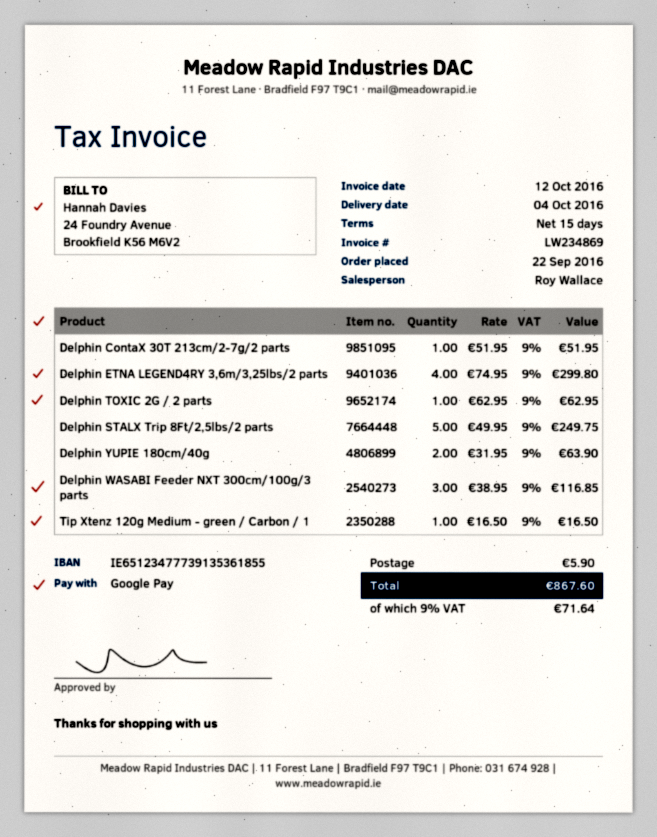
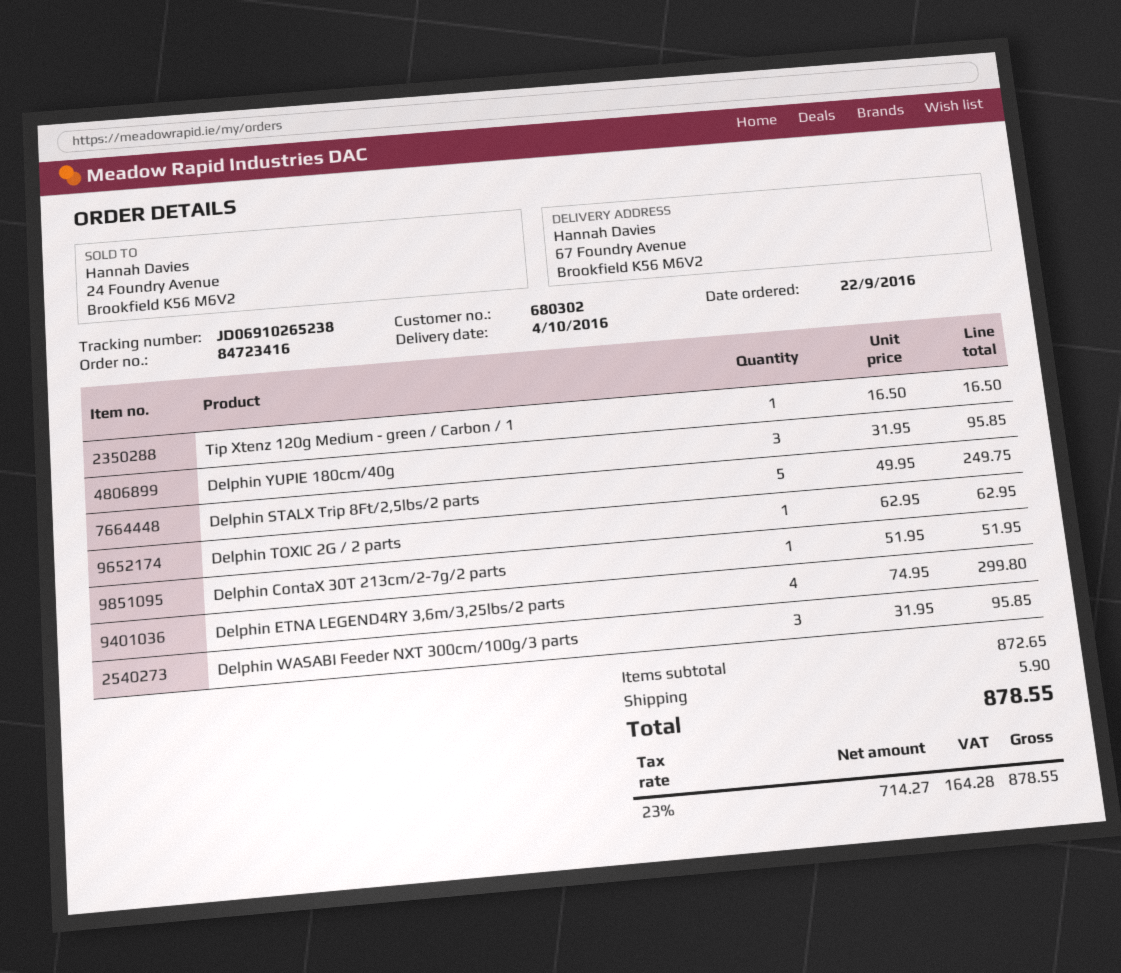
Delphin YUPIE 180cm/40g: 2 x 31.95 = 63.90 -> 3 x 31.95 = 95.85
Delphin WASABI Feeder NXT 300cm/100g/3 parts: 3 x 38.95 = 116.85 -> 3 x 31.95 = 95.85
tax: 9% = 71.64 -> 23% = 164.28
total: 867.60 -> 878.55

